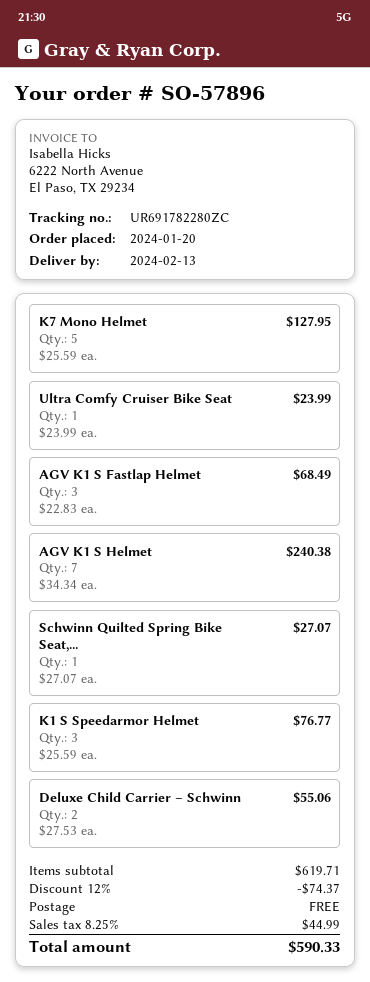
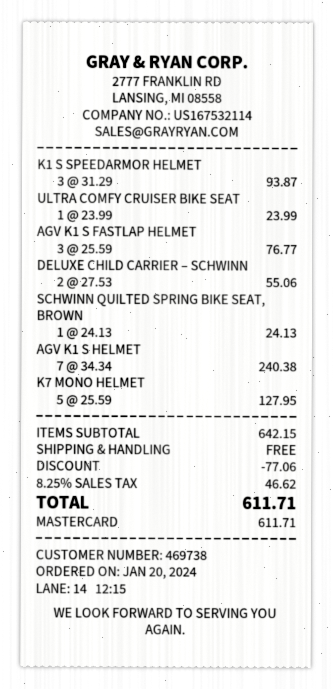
AGV K1 S Fastlap Helmet: 3 x 22.83 = 68.49 -> 3 x 25.59 = 76.77
Schwinn Quilted Spring Bike Seat,...: 1 x 27.07 = 27.07 -> 1 x 24.13 = 24.13
K1 S Speedarmor Helmet: 3 x 25.59 = 76.77 -> 3 x 31.29 = 93.87
subtotal: 619.71 -> 642.15
discount: 74.37 -> 77.06
tax: 8.25% = 44.99 -> 8.25% = 46.62
total: 590.33 -> 611.71

